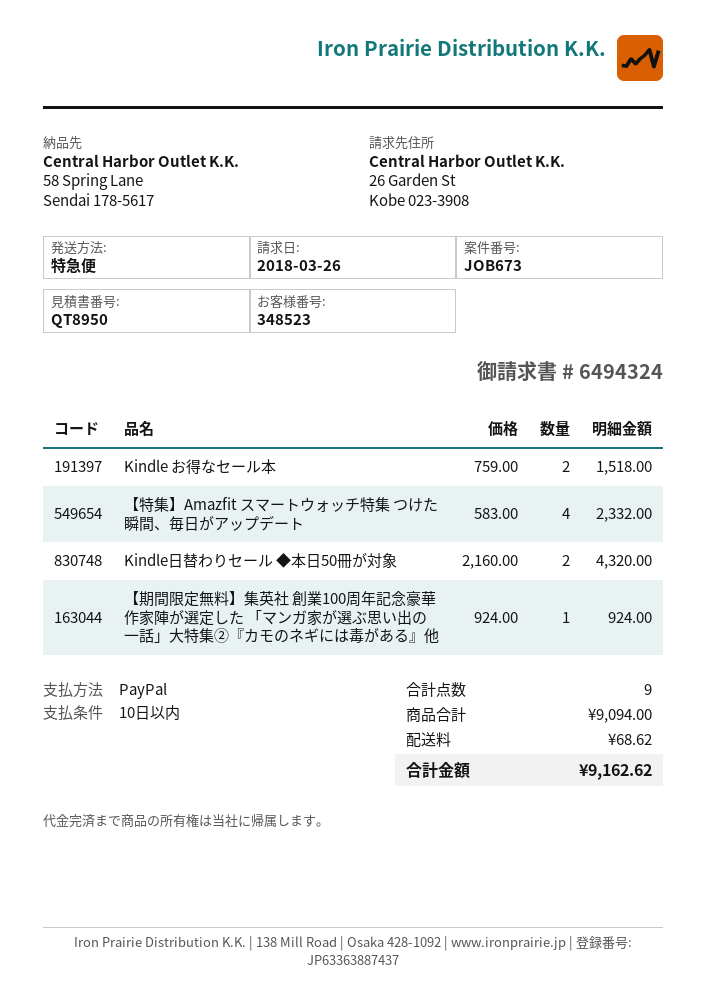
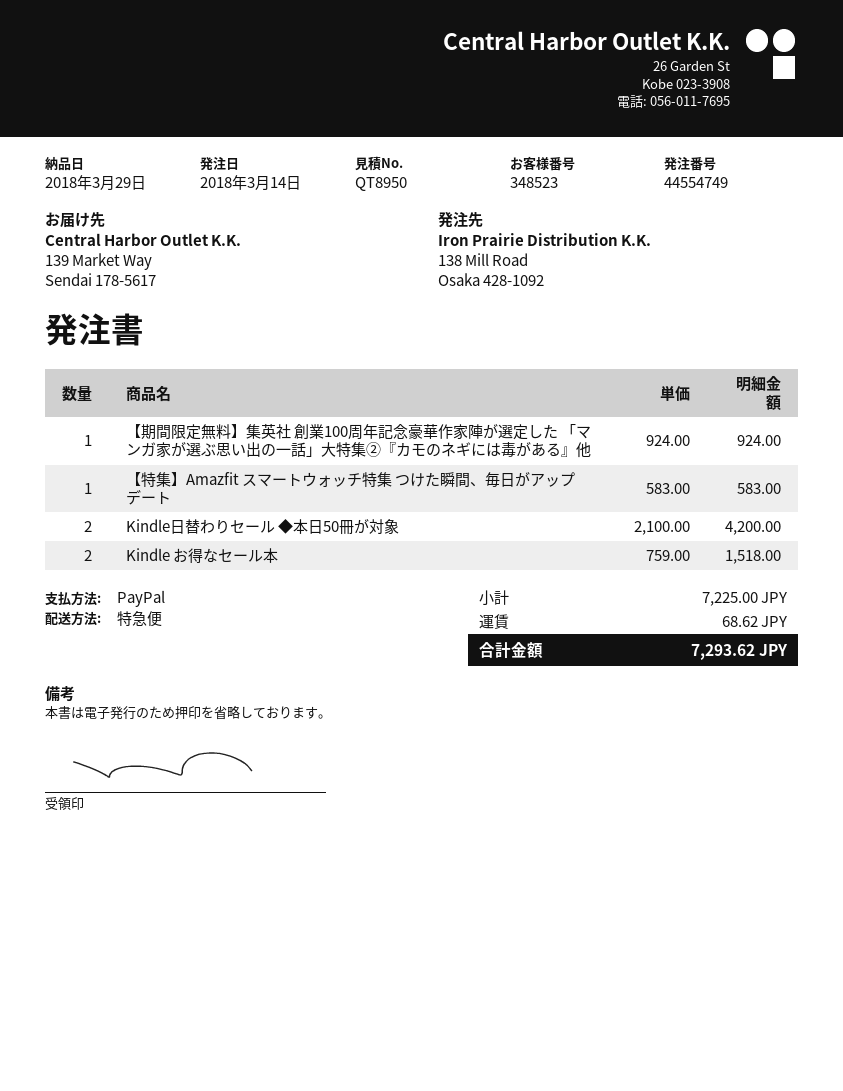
ship to: 58 Spring Lane, Sendai 178-5617 -> 139 Market Way, Sendai 178-5617
【特集】Amazfit スマートウォッチ特集 つけた瞬間、毎日がアップデート: 4 x 583.00 = 2332.00 -> 1 x 583.00 = 583.00
Kindle日替わりセール ◆本日50冊が対象: 2 x 2160.00 = 4320.00 -> 2 x 2100.00 = 4200.00
subtotal: 9094.00 -> 7225.00
total: 9162.62 -> 7293.62

